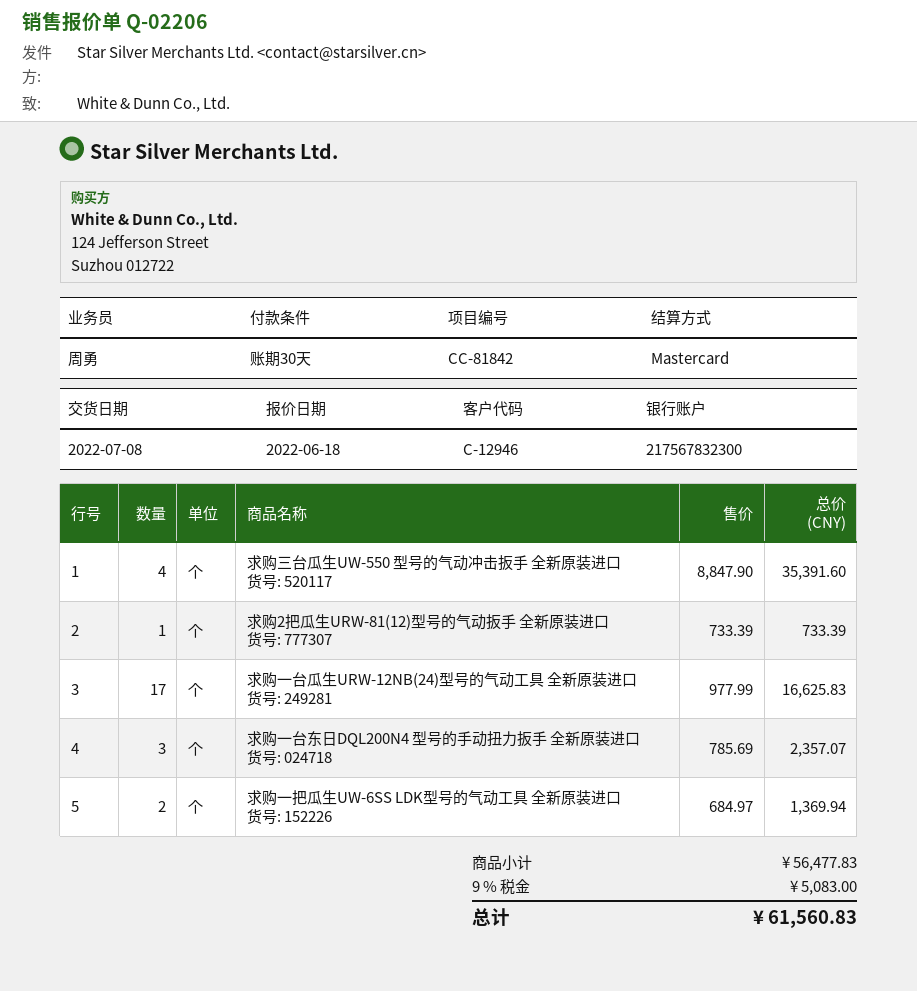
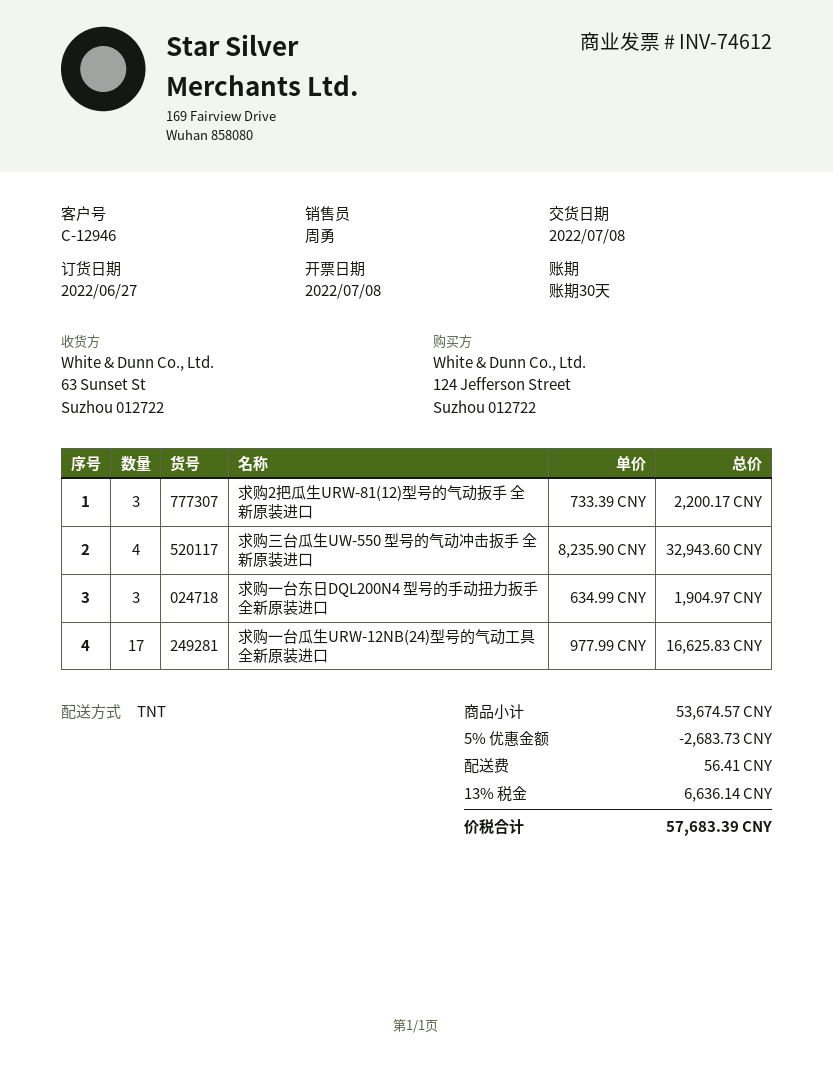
求购三台瓜生UW-550 型号的气动冲击扳手 全新原装进口: 4 x 8847.90 = 35391.60 -> 4 x 8235.90 = 32943.60
求购2把瓜生URW-81(12)型号的气动扳手 全新原装进口: 1 x 733.39 = 733.39 -> 3 x 733.39 = 2200.17
求购一台东日DQL200N4 型号的手动扭力扳手 全新原装进口: 3 x 785.69 = 2357.07 -> 3 x 634.99 = 1904.97
求购一把瓜生UW-6SS LDK型号的气动工具 全新原装进口: 2 x 684.97 = 1369.94 -> none
subtotal: 56477.83 -> 53674.57
discount: none -> 5% = 2683.73
shipping: none -> 56.41
tax: 9% = 5083.00 -> 13% = 6636.14
total: 61560.83 -> 57683.39

